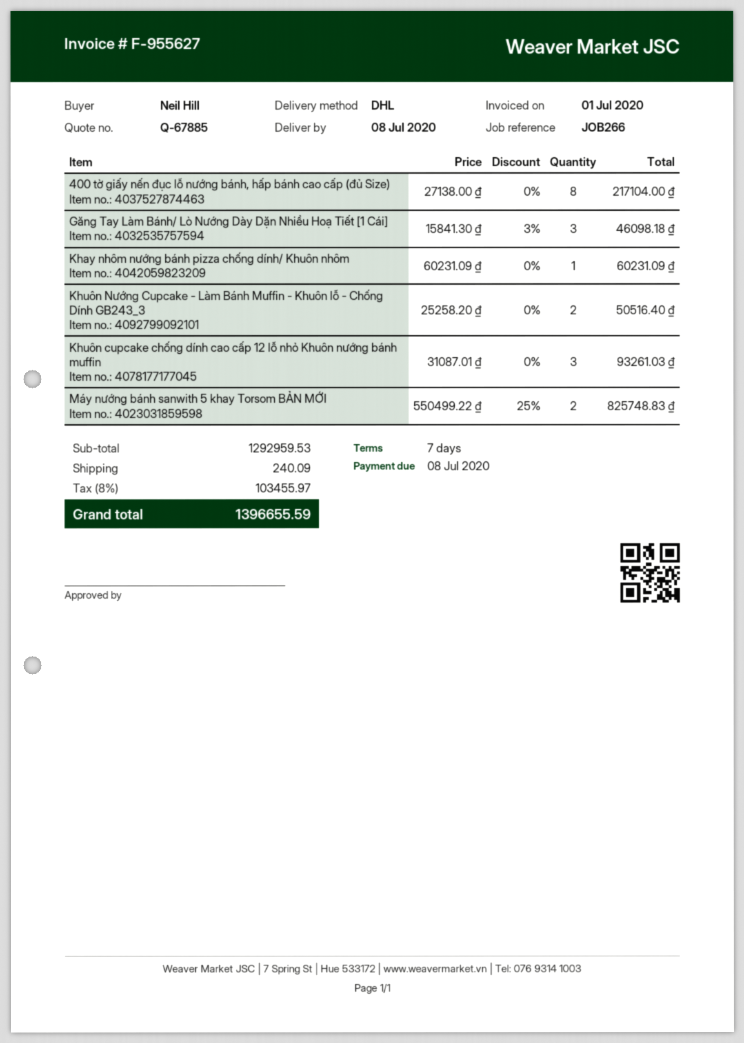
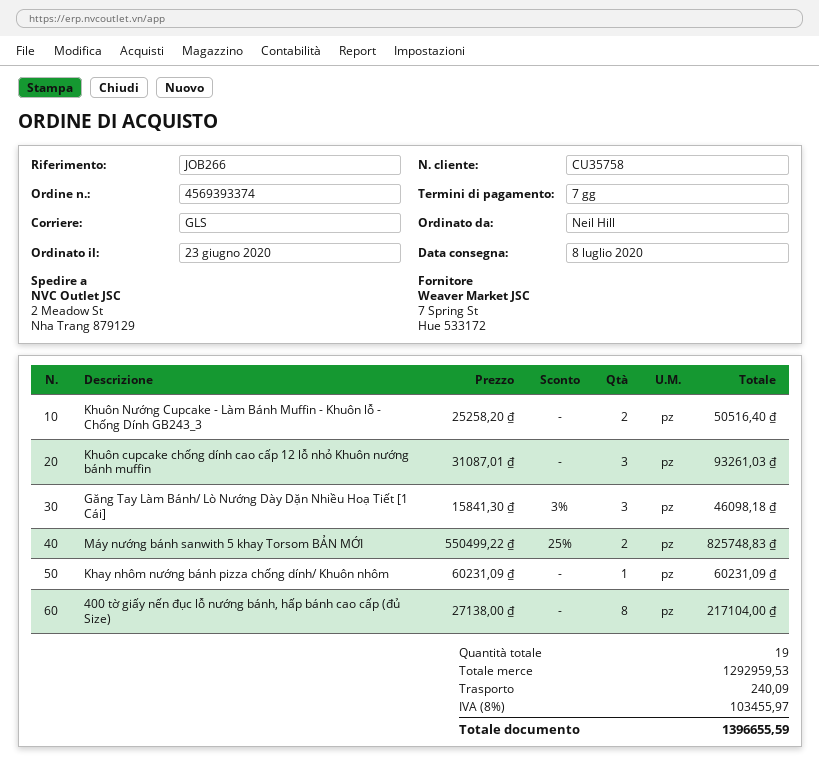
shipping method: DHL -> GLS

